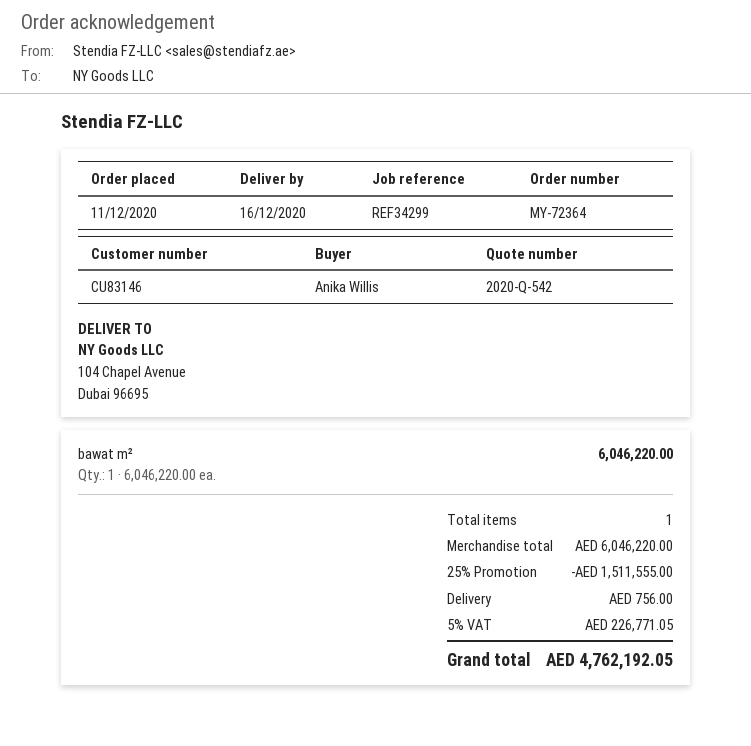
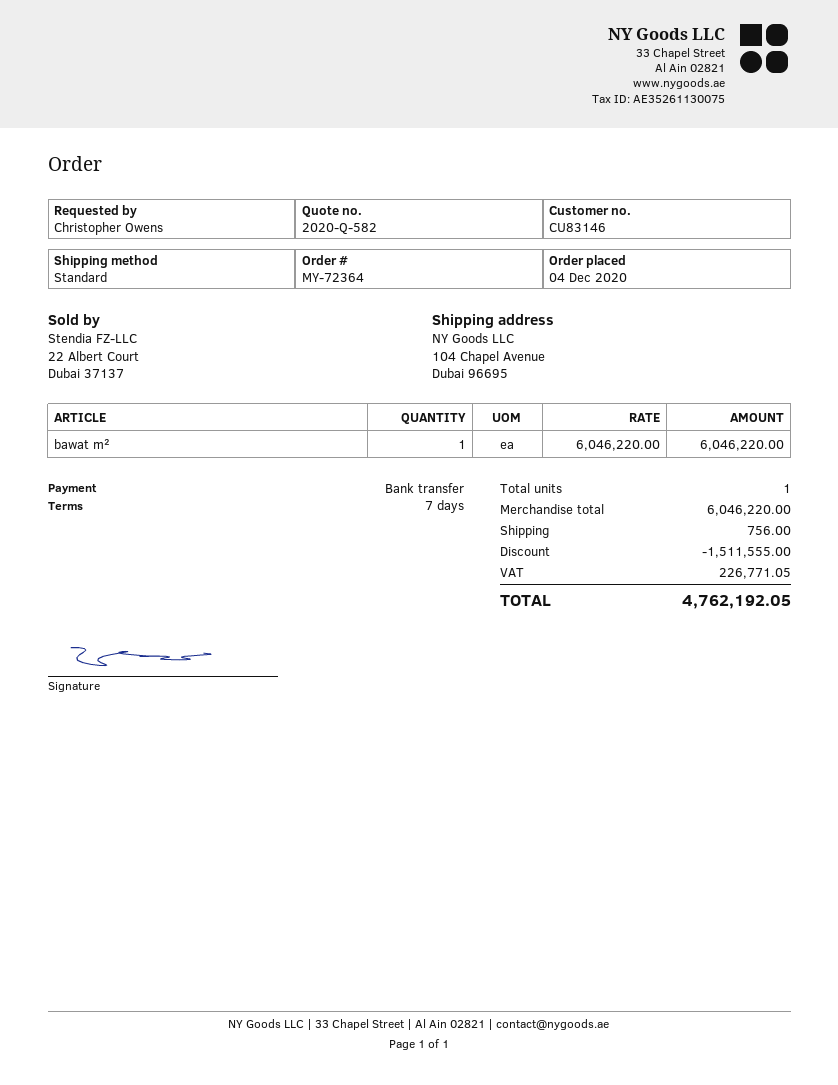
quote number: 2020-Q-542 -> 2020-Q-582
order date: 2020-12-11 -> 2020-12-04
ordered by: Anika Willis -> Christopher Owens

